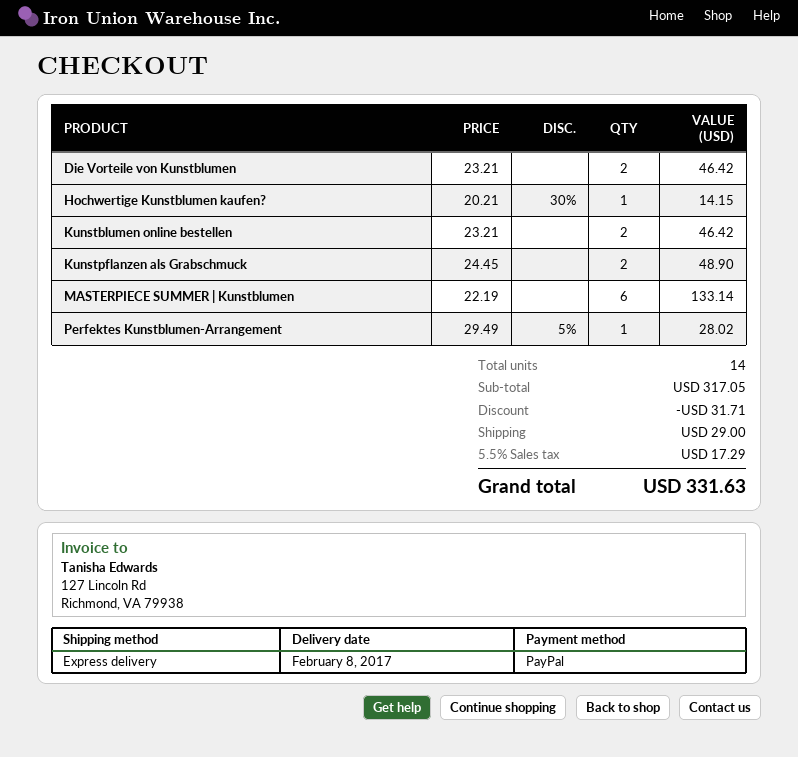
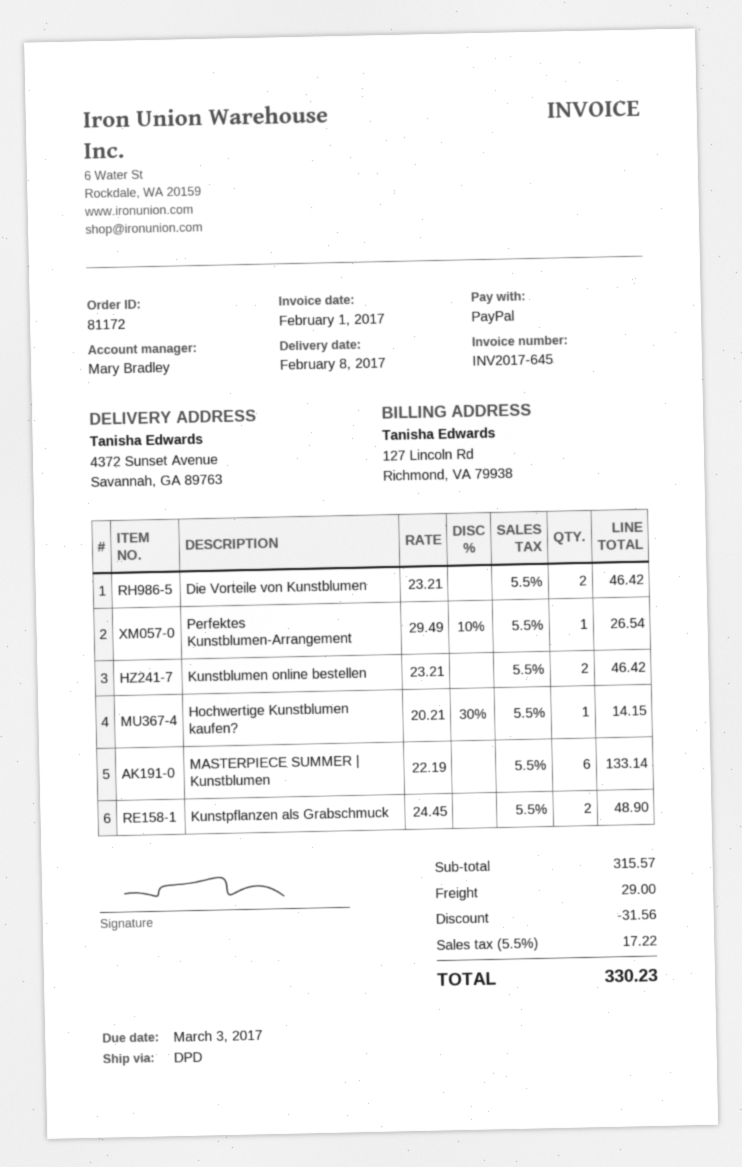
shipping method: express -> DPD
Perfektes Kunstblumen-Arrangement: 1 x 29.49 - 5% = 28.02 -> 1 x 29.49 - 10% = 26.54
subtotal: 317.05 -> 315.57
discount: 31.71 -> 31.56
tax: 5.5% = 17.29 -> 5.5% = 17.22
total: 331.63 -> 330.23

